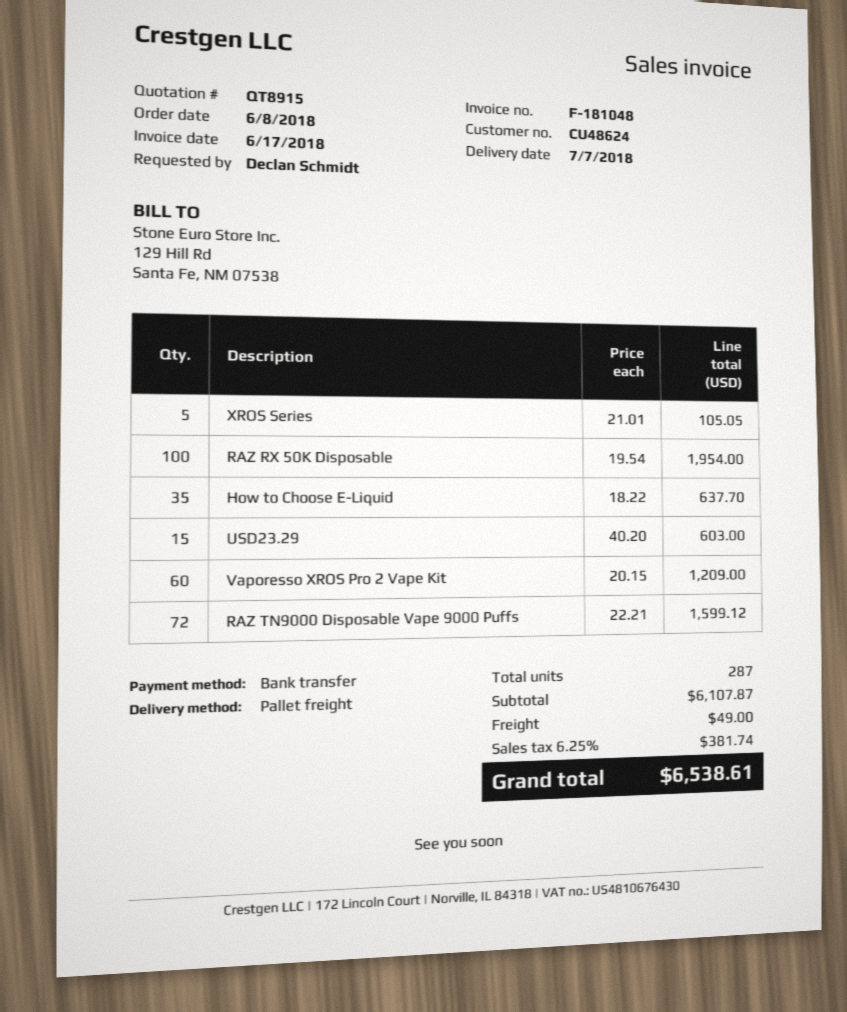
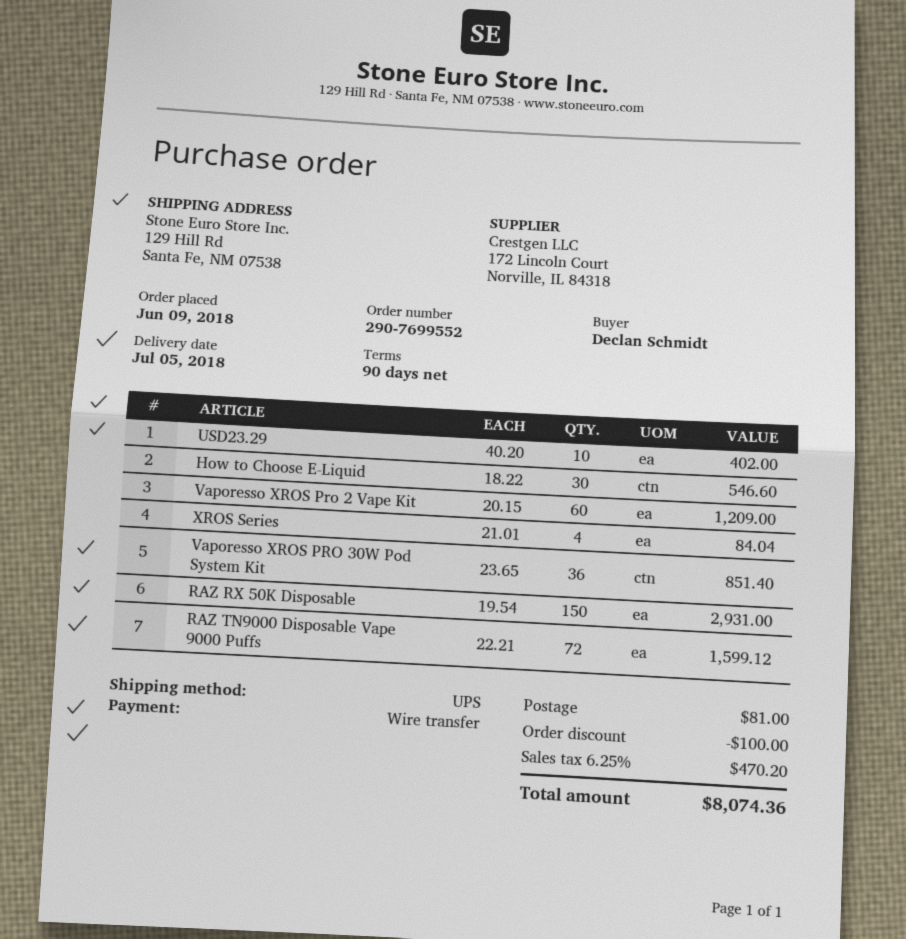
order date: 2018-06-08 -> 2018-06-09
delivery date: 2018-07-07 -> 2018-07-05
shipping method: pallet freight -> UPS
XROS Series: 5 x 21.01 = 105.05 -> 4 x 21.01 = 84.04
RAZ RX 50K Disposable: 100 x 19.54 = 1954.00 -> 150 x 19.54 = 2931.00
How to Choose E-Liquid: 35 x 18.22 = 637.70 -> 30 x 18.22 = 546.60
USD23.29: 15 x 40.20 = 603.00 -> 10 x 40.20 = 402.00
Vaporesso XROS PRO 30W Pod System Kit: none -> 36 x 23.65 = 851.40
discount: none -> 100.00
shipping: 49.00 -> 81.00
tax: 6.25% = 381.74 -> 6.25% = 470.20
total: 6538.61 -> 8074.36

